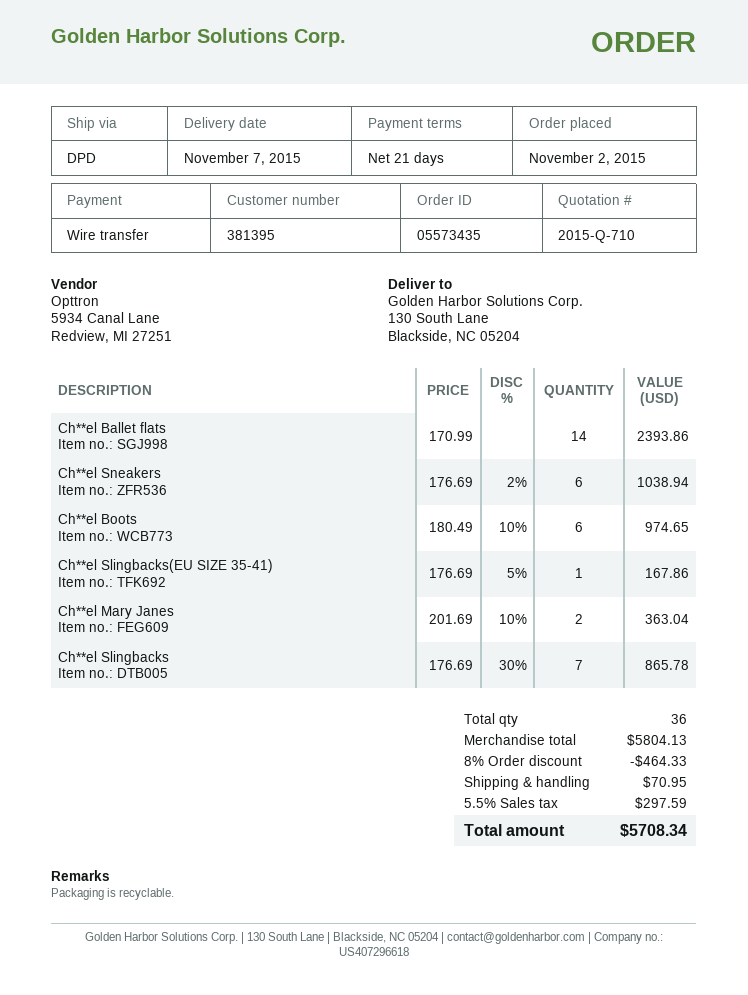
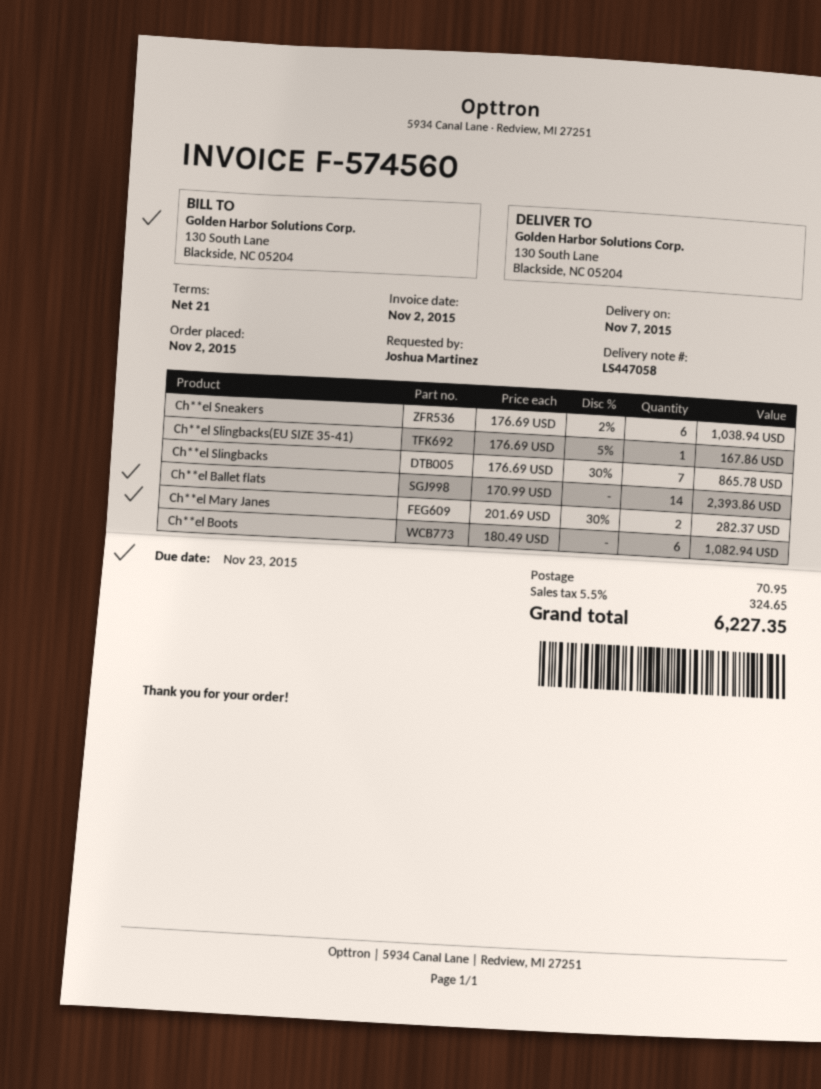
Ch**el Boots: 6 x 180.49 - 10% = 974.65 -> 6 x 180.49 = 1082.94
Ch**el Mary Janes: 2 x 201.69 - 10% = 363.04 -> 2 x 201.69 - 30% = 282.37
discount: 8% = 464.33 -> none
tax: 5.5% = 297.59 -> 5.5% = 324.65
total: 5708.34 -> 6227.35

